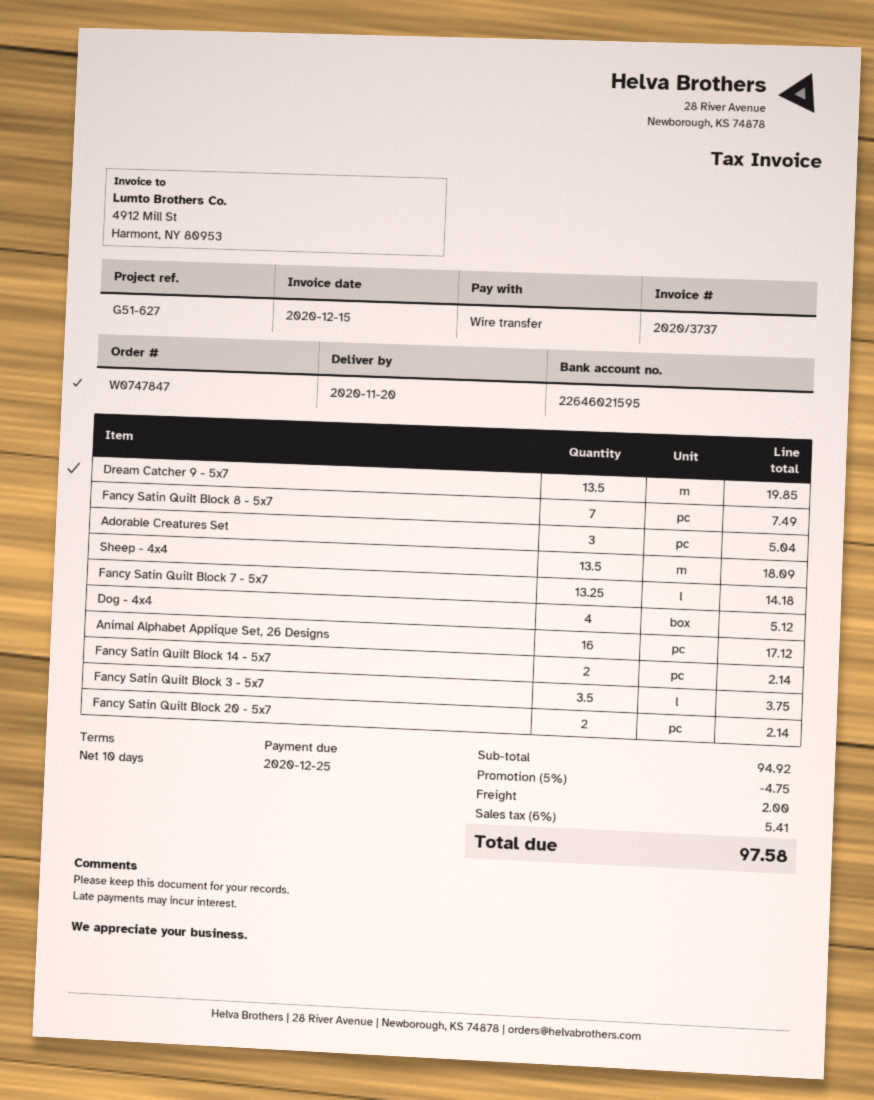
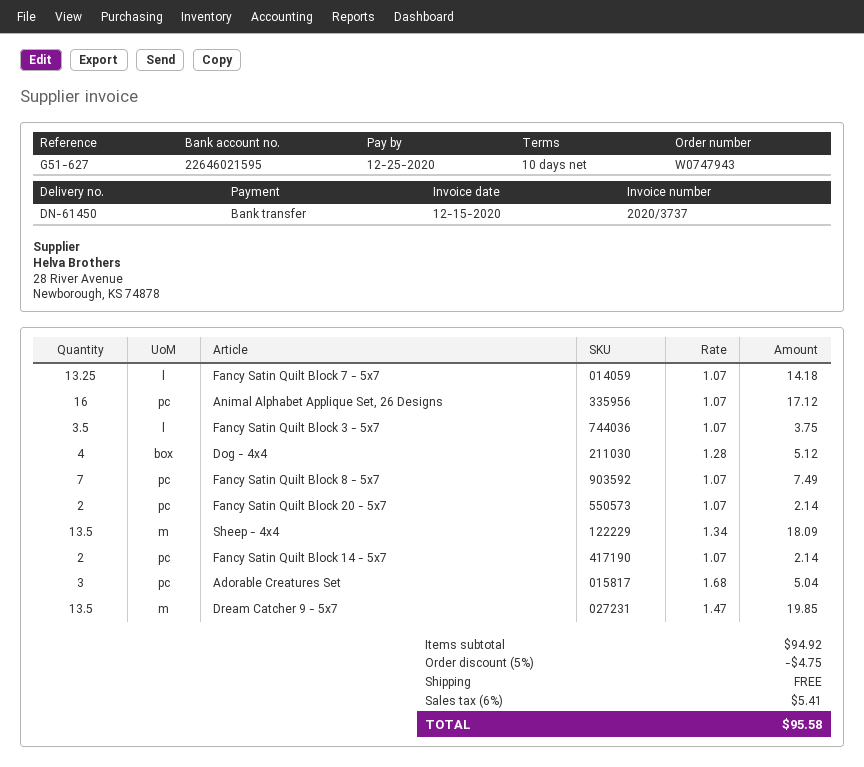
order number: W0747847 -> W0747943
shipping: 2.00 -> 0.00
total: 97.58 -> 95.58

